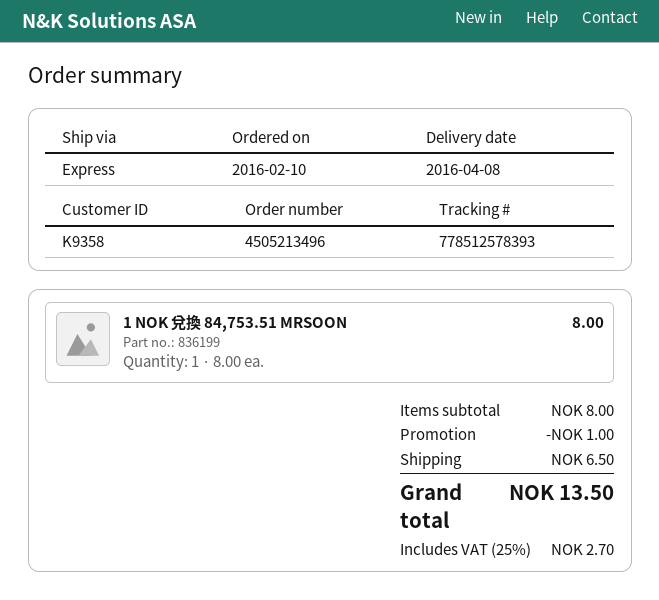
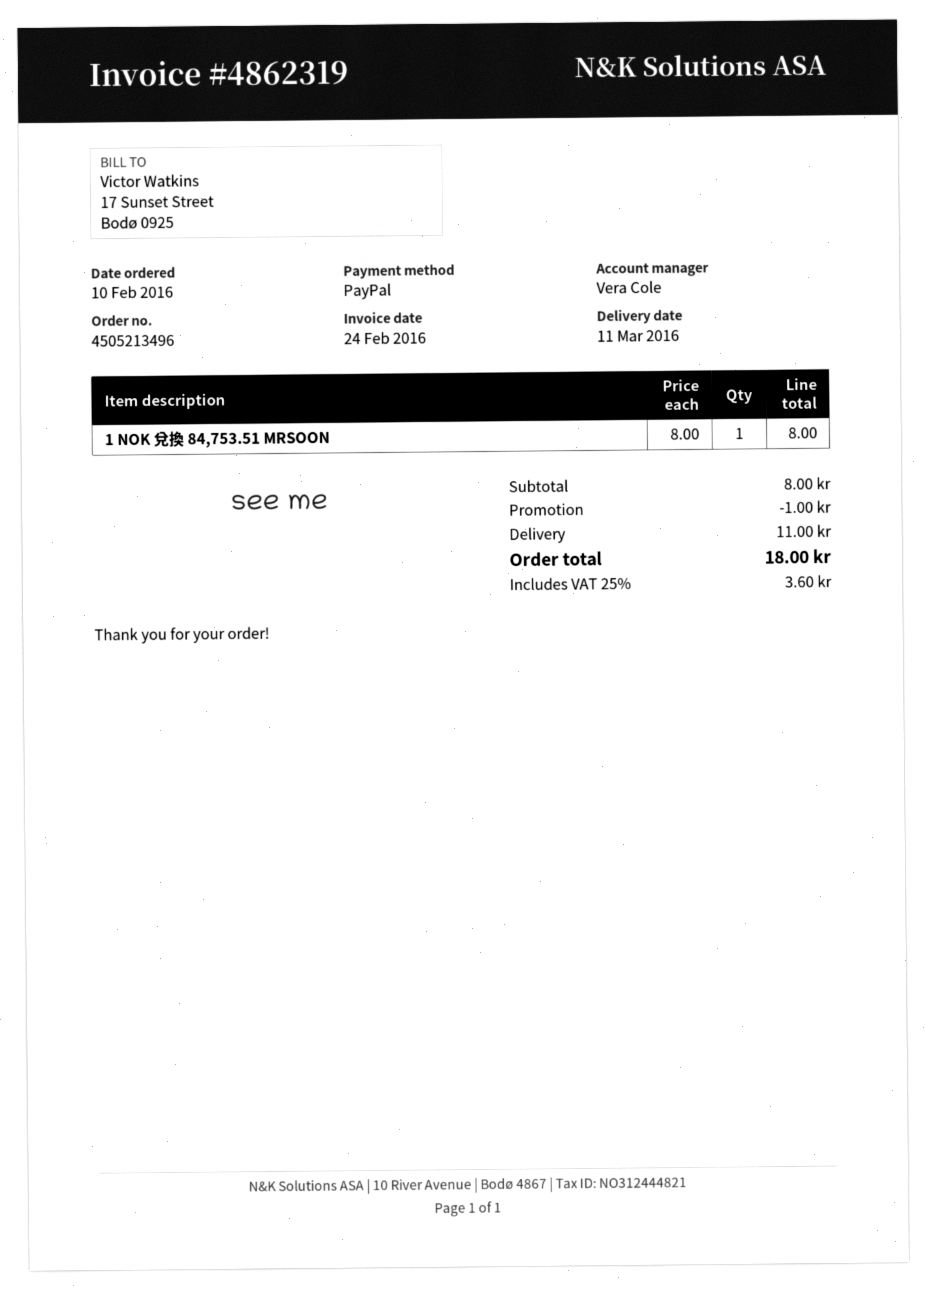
delivery date: 2016-04-08 -> 2016-03-11
shipping: 6.50 -> 11.00
tax: 25% = 2.70 -> 25% = 3.60
total: 13.50 -> 18.00

